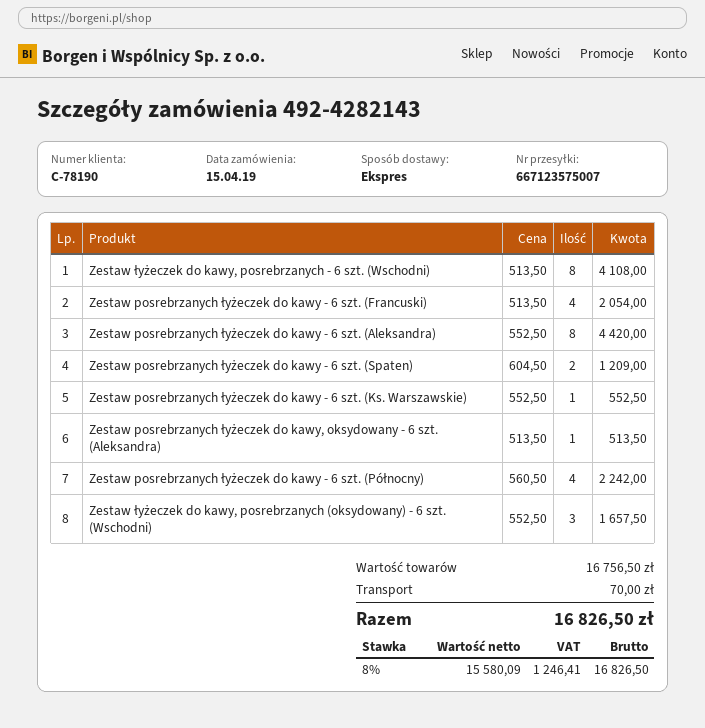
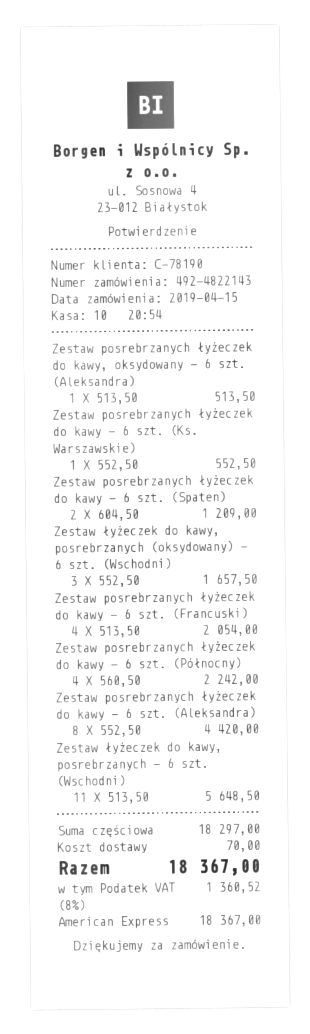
order number: 492-4282143 -> 492-4822143
Zestaw łyżeczek do kawy, posrebrzanych - 6 szt. (Wschodni): 8 x 513.50 = 4108.00 -> 11 x 513.50 = 5648.50
subtotal: 16756.50 -> 18297.00
tax: 8% = 1246.41 -> 8% = 1360.52
total: 16826.50 -> 18367.00

